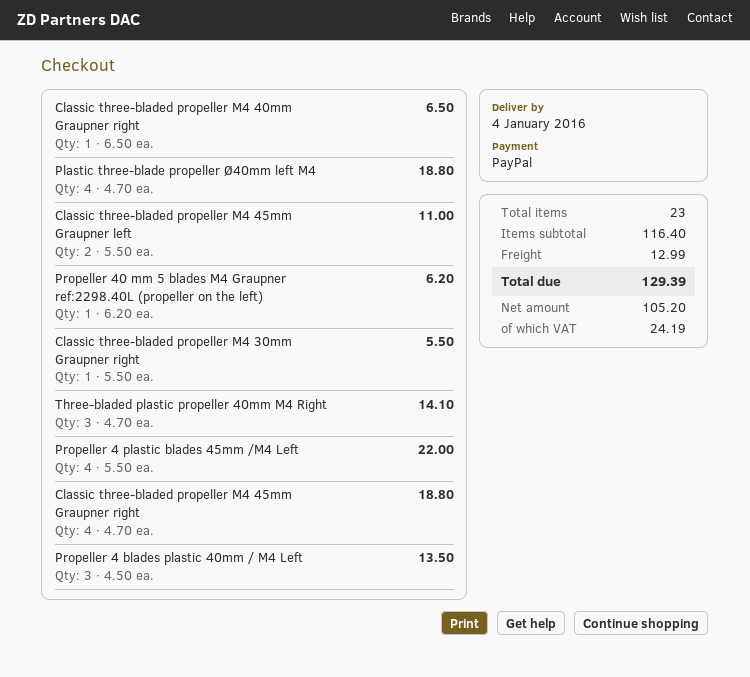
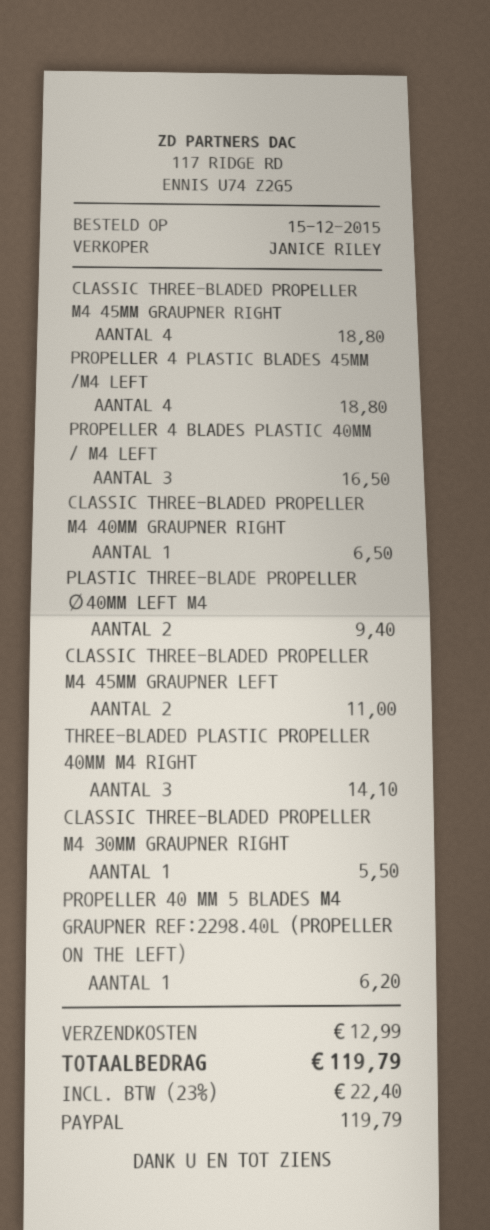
Plastic three-blade propeller Ø40mm left M4: 4 for 18.80 -> 2 for 9.40
Propeller 4 plastic blades 45mm /M4 Left: 4 for 22.00 -> 4 for 18.80
Propeller 4 blades plastic 40mm / M4 Left: 3 for 13.50 -> 3 for 16.50
tax: 24.19 -> 22.40
total: 129.39 -> 119.79

